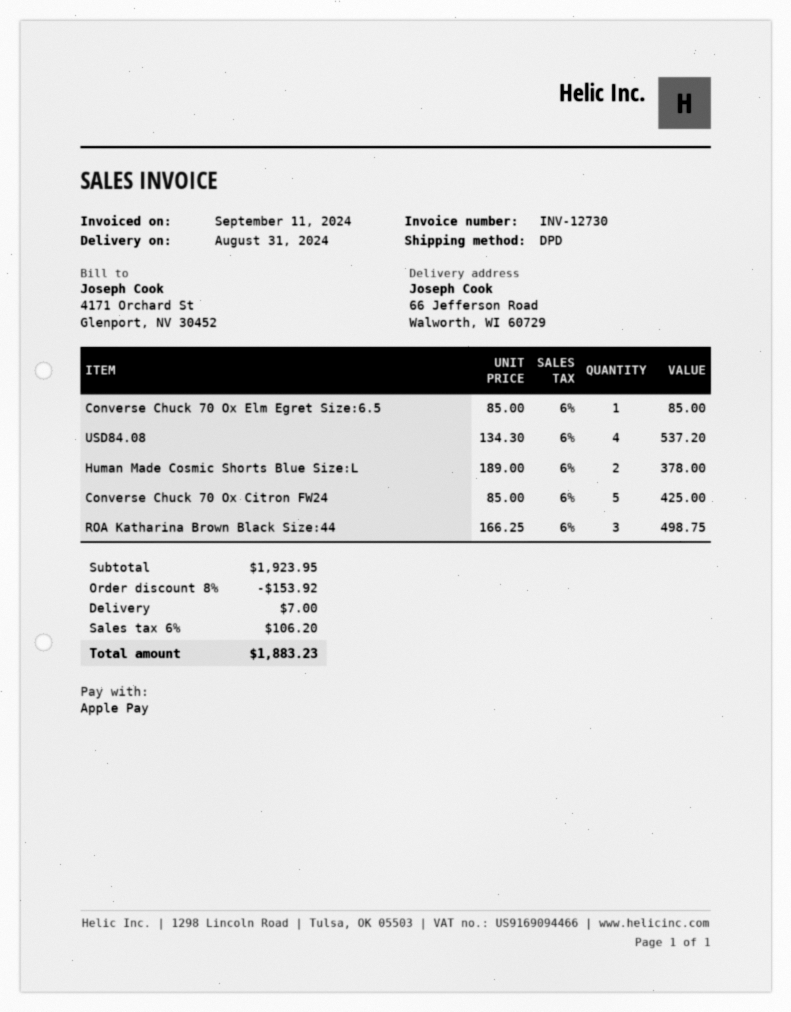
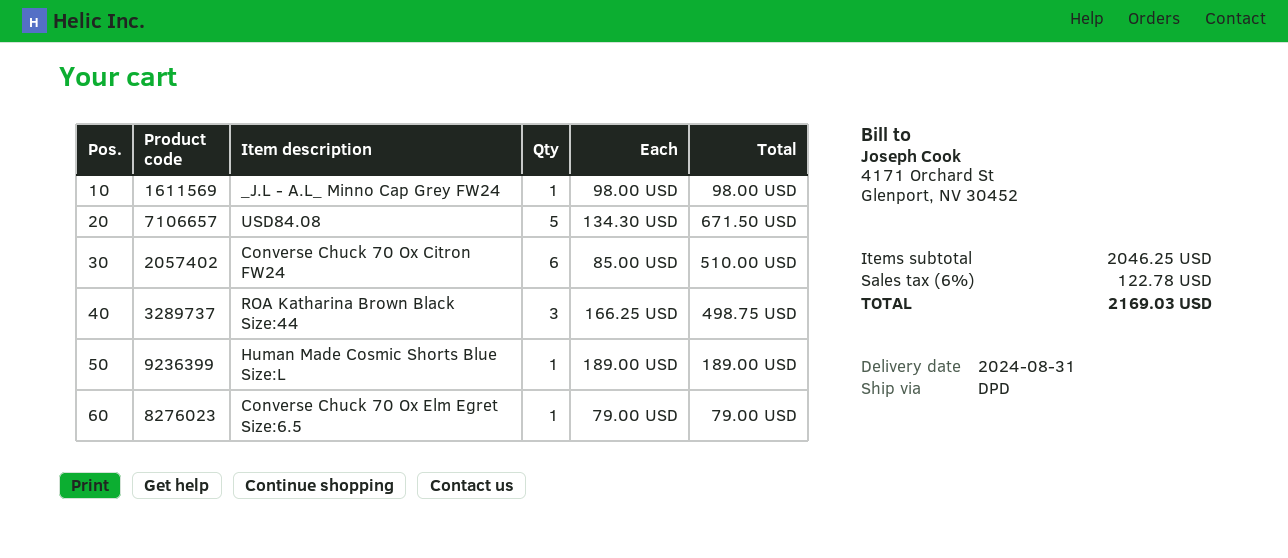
Converse Chuck 70 Ox Elm Egret Size:6.5: 1 x 85.00 = 85.00 -> 1 x 79.00 = 79.00
USD84.08: 4 x 134.30 = 537.20 -> 5 x 134.30 = 671.50
Human Made Cosmic Shorts Blue Size:L: 2 x 189.00 = 378.00 -> 1 x 189.00 = 189.00
Converse Chuck 70 Ox Citron FW24: 5 x 85.00 = 425.00 -> 6 x 85.00 = 510.00
_J.L - A.L_ Minno Cap Grey FW24: none -> 1 x 98.00 = 98.00
subtotal: 1923.95 -> 2046.25
discount: 8% = 153.92 -> none
shipping: 7.00 -> none
tax: 6% = 106.20 -> 6% = 122.78
total: 1883.23 -> 2169.03

